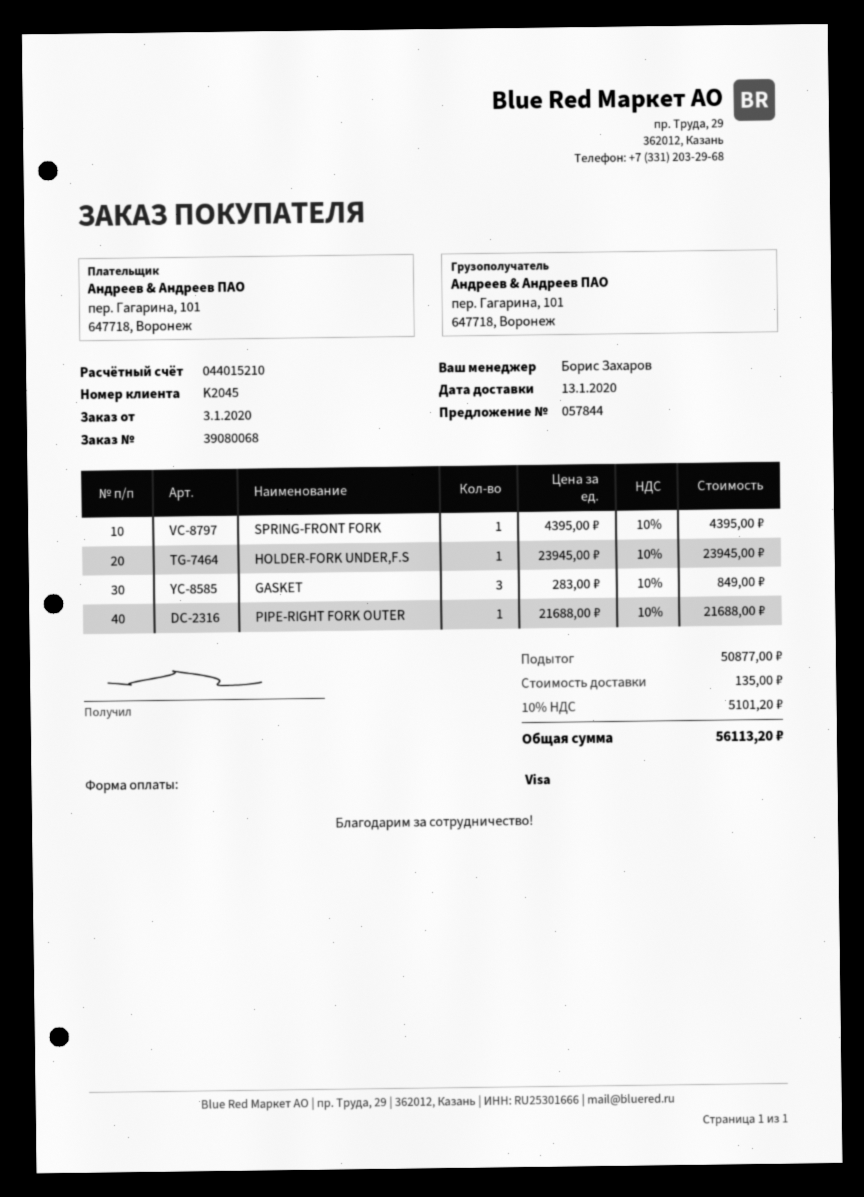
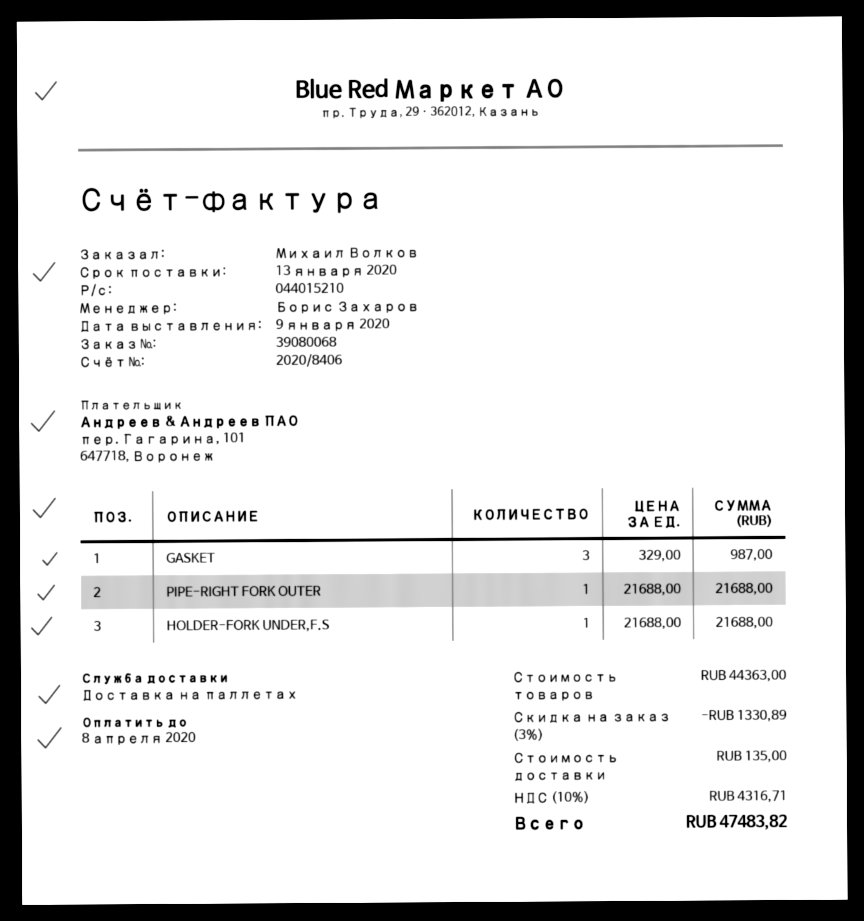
SPRING-FRONT FORK: 1 x 4395.00 = 4395.00 -> none
HOLDER-FORK UNDER,F.S: 1 x 23945.00 = 23945.00 -> 1 x 21688.00 = 21688.00
GASKET: 3 x 283.00 = 849.00 -> 3 x 329.00 = 987.00
subtotal: 50877.00 -> 44363.00
discount: none -> 3% = 1330.89
tax: 10% = 5101.20 -> 10% = 4316.71
total: 56113.20 -> 47483.82

